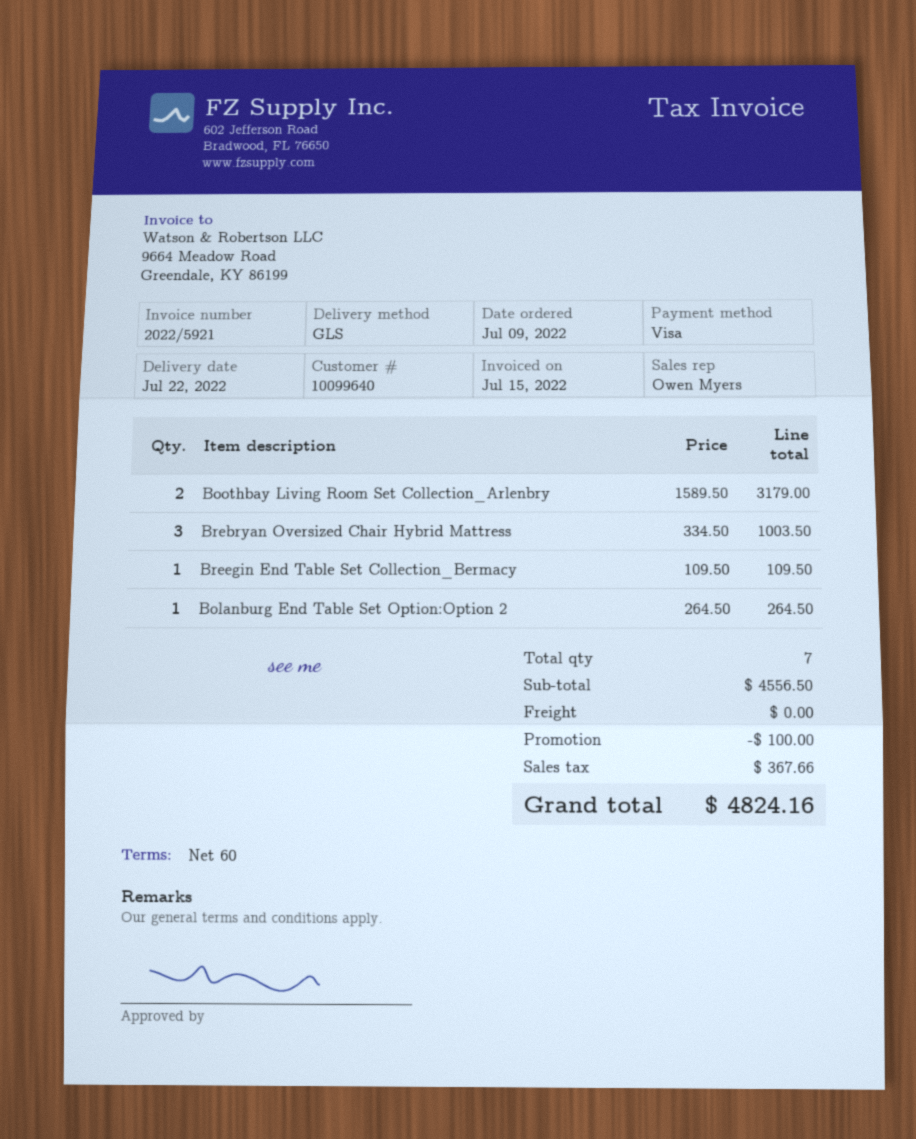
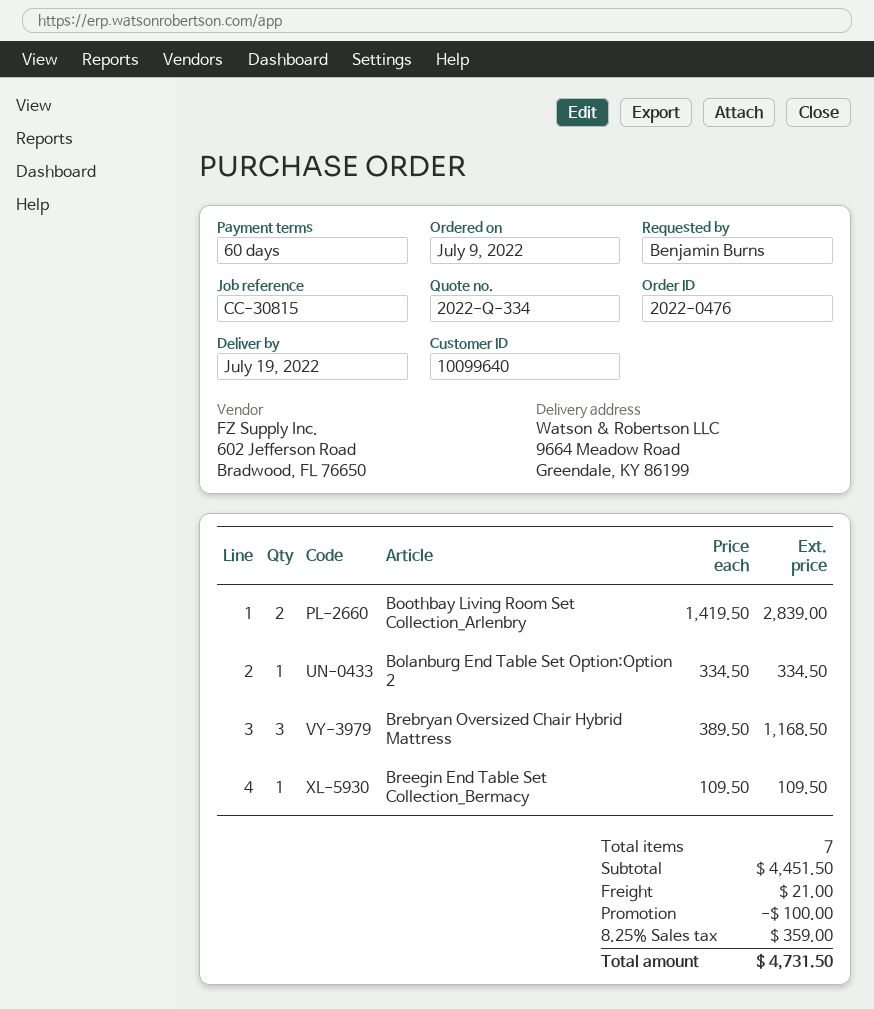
delivery date: 2022-07-22 -> 2022-07-19
Boothbay Living Room Set Collection_Arlenbry: 2 x 1589.50 = 3179.00 -> 2 x 1419.50 = 2839.00
Brebryan Oversized Chair Hybrid Mattress: 3 x 334.50 = 1003.50 -> 3 x 389.50 = 1168.50
Bolanburg End Table Set Option:Option 2: 1 x 264.50 = 264.50 -> 1 x 334.50 = 334.50
subtotal: 4556.50 -> 4451.50
shipping: 0.00 -> 21.00
tax: 367.66 -> 359.00
total: 4824.16 -> 4731.50

